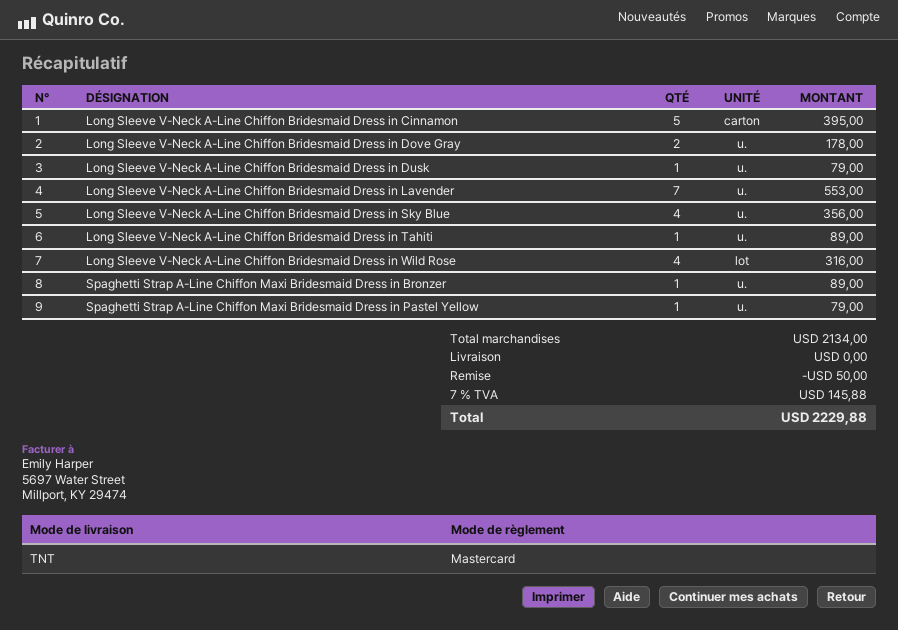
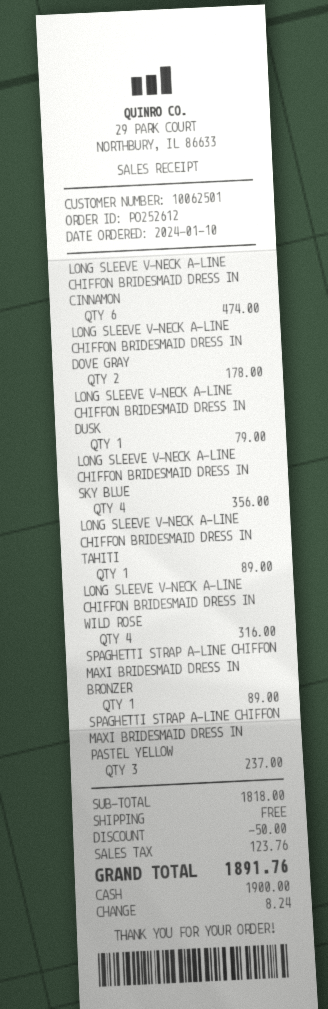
payment method: Mastercard -> cash
Long Sleeve V-Neck A-Line Chiffon Bridesmaid Dress in Cinnamon: 5 for 395.00 -> 6 for 474.00
Long Sleeve V-Neck A-Line Chiffon Bridesmaid Dress in Lavender: 7 for 553.00 -> none
Spaghetti Strap A-Line Chiffon Maxi Bridesmaid Dress in Pastel Yellow: 1 for 79.00 -> 3 for 237.00
subtotal: 2134.00 -> 1818.00
tax: 145.88 -> 123.76
total: 2229.88 -> 1891.76

